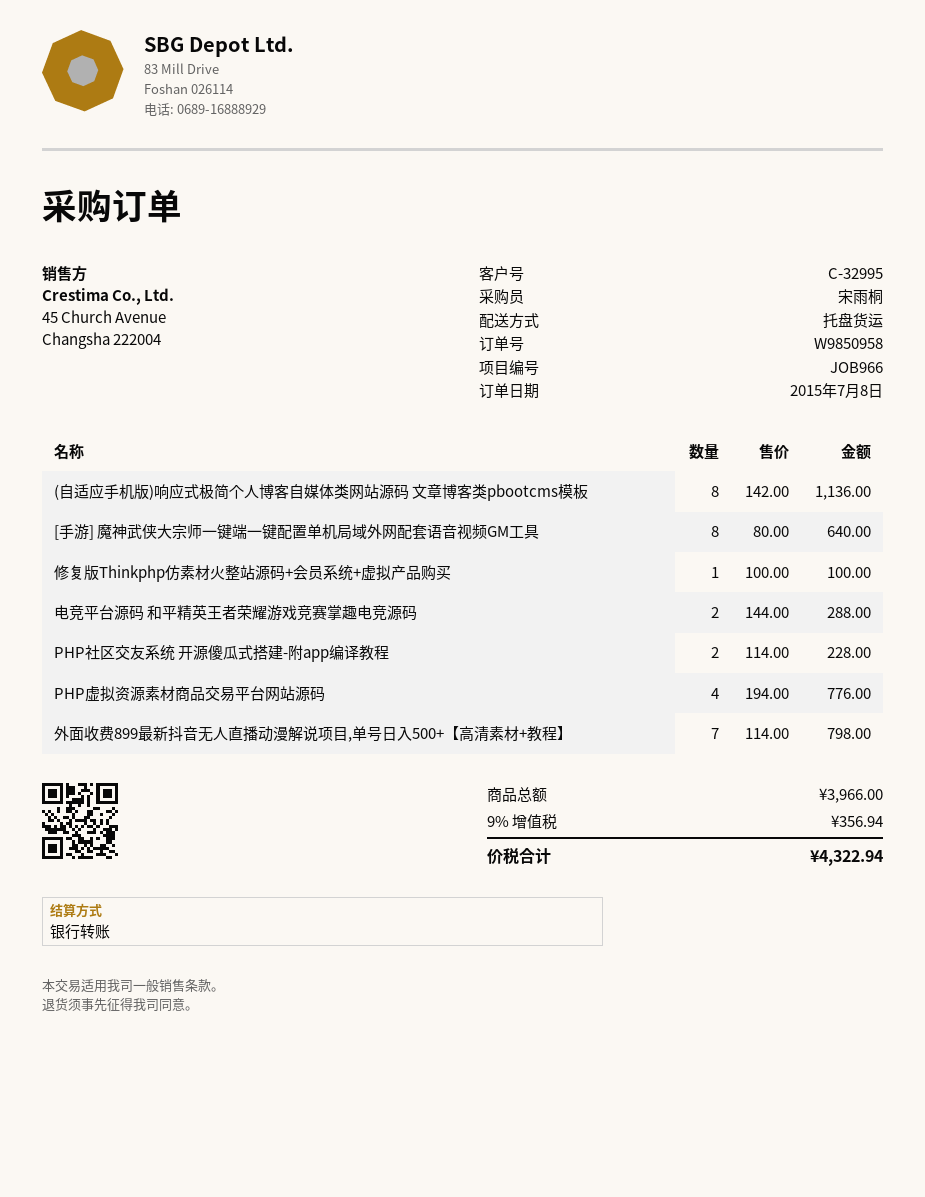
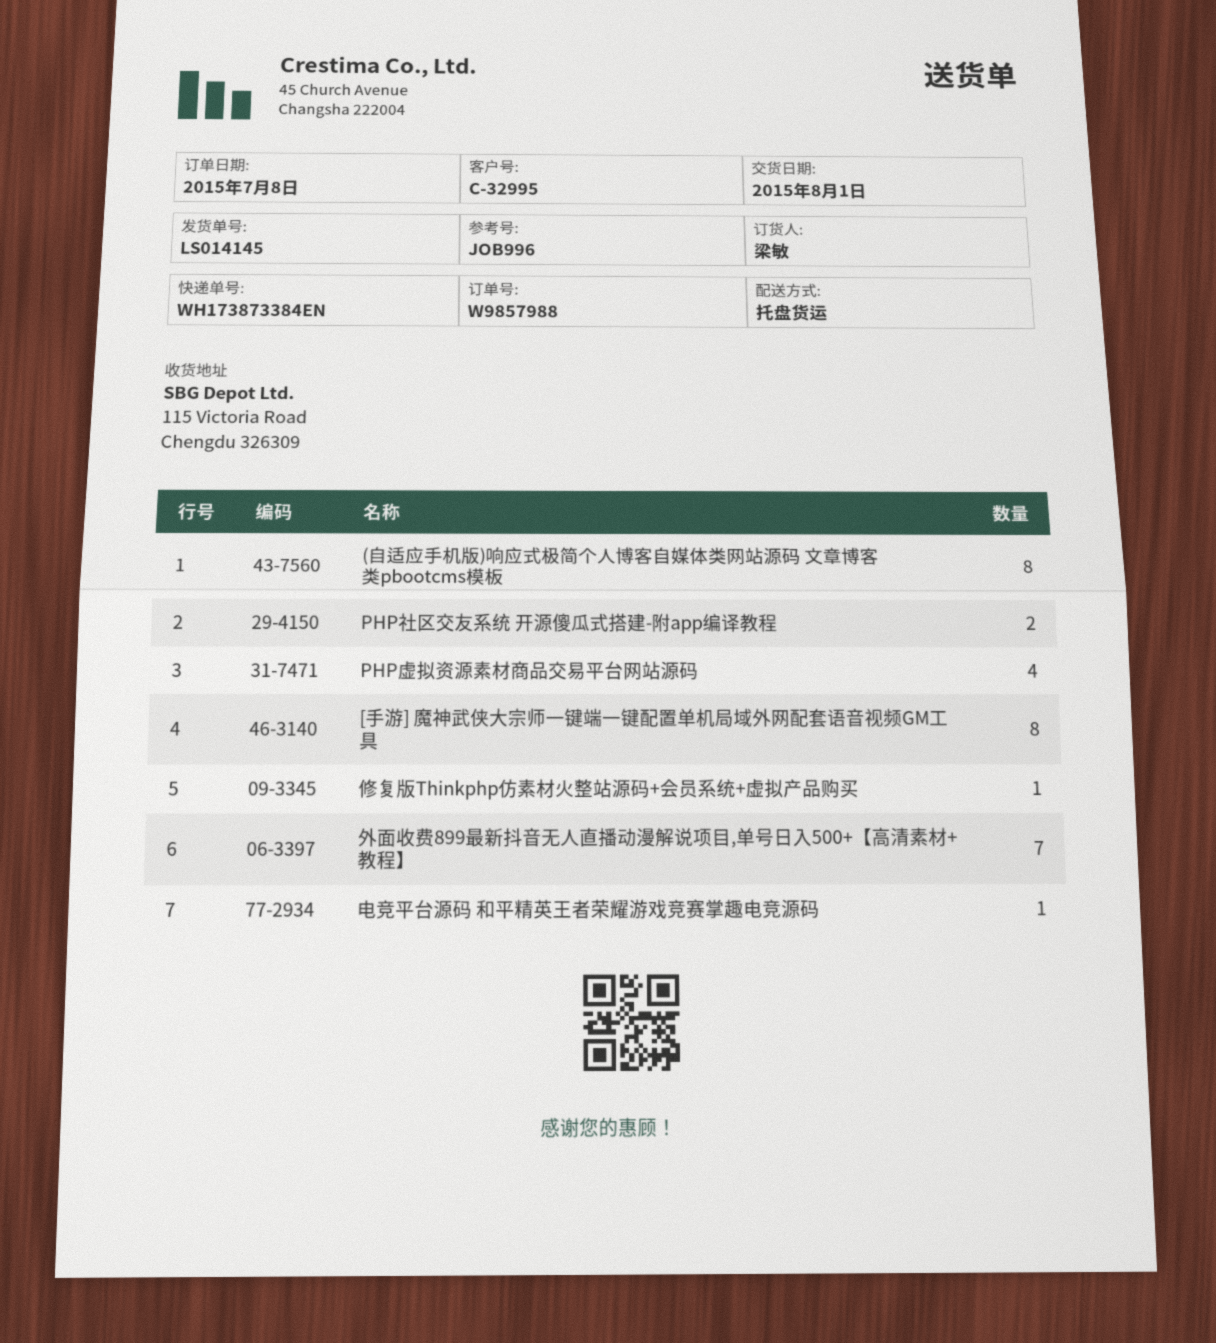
order number: W9850958 -> W9857988
reference: JOB966 -> JOB996
ordered by: 宋雨桐 -> 梁敏
电竞平台源码 和平精英王者荣耀游戏竞赛掌趣电竞源码: 2 -> 1

